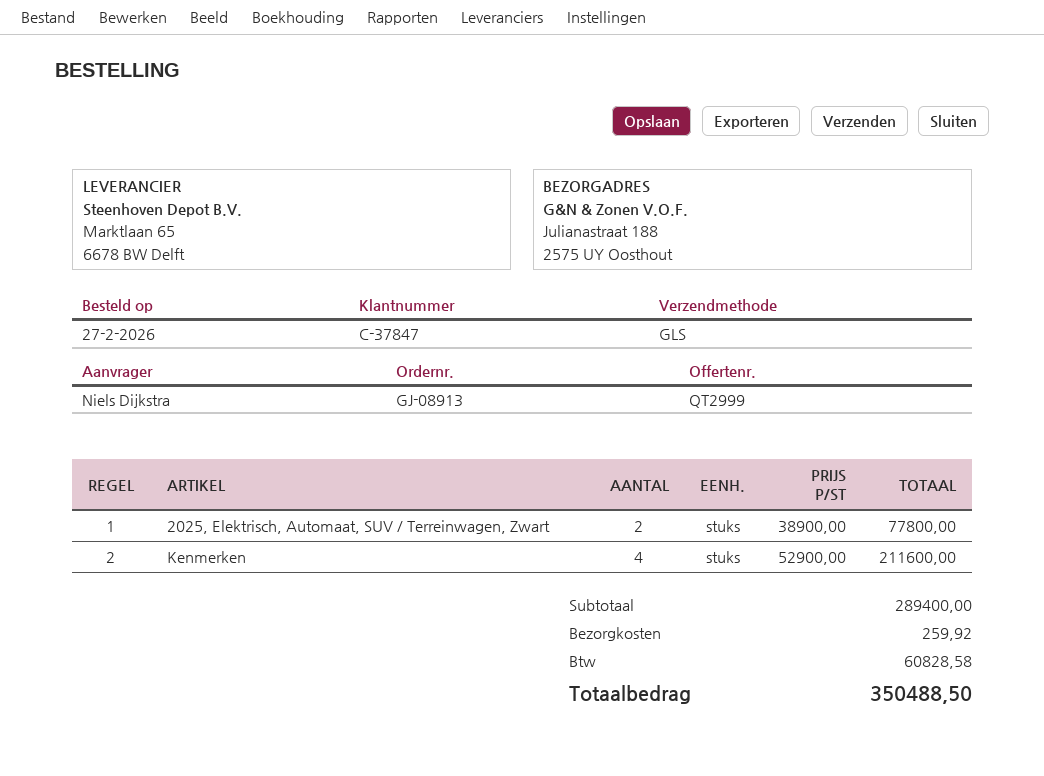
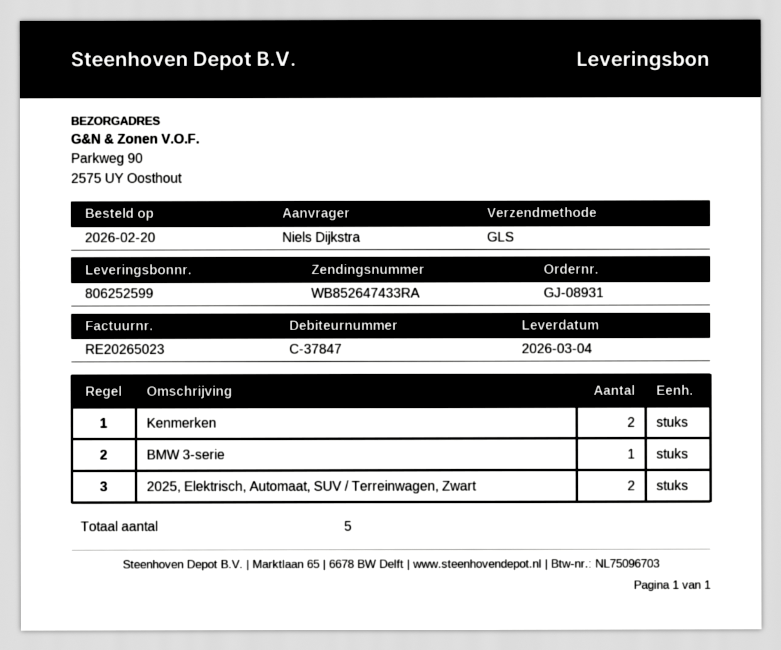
order number: GJ-08913 -> GJ-08931
order date: 2026-02-27 -> 2026-02-20
ship to: Julianastraat 188, 2575 UY Oosthout -> Parkweg 90, 2575 UY Oosthout
Kenmerken: 4 -> 2
BMW 3-serie: none -> 1

